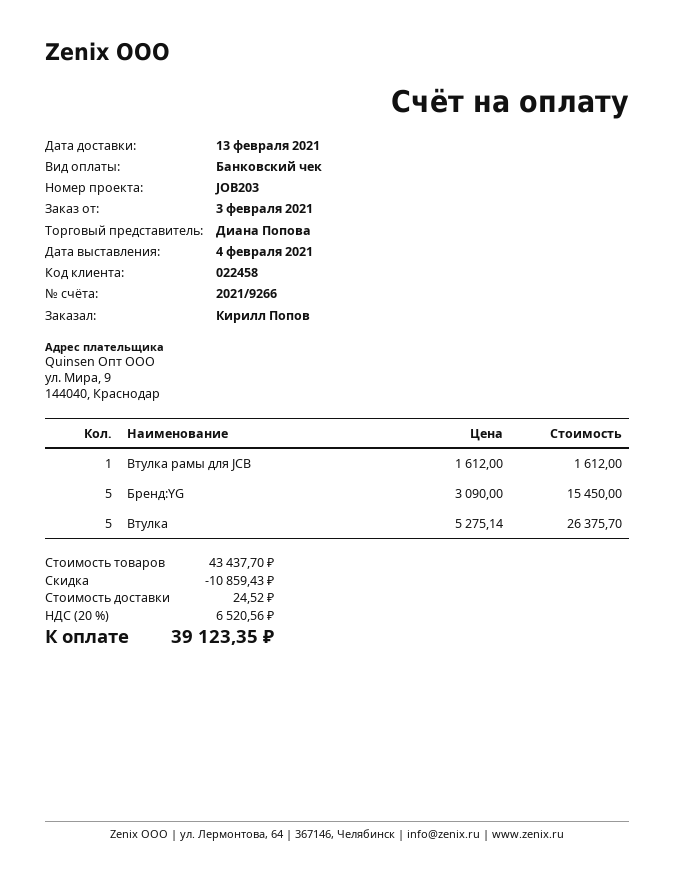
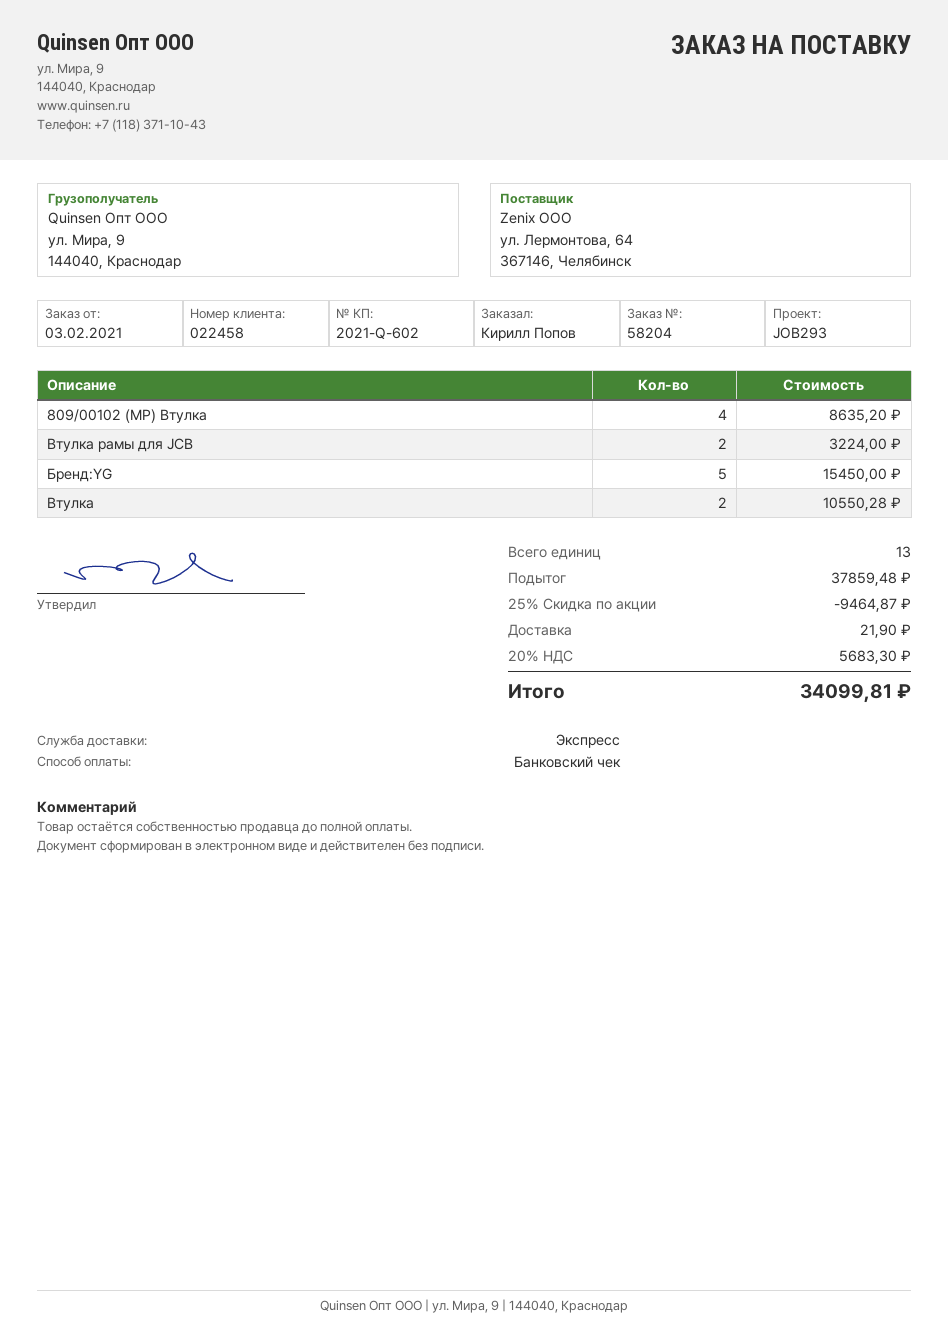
reference: JOB203 -> JOB293
Втулка рамы для JCB: 1 for 1612.00 -> 2 for 3224.00
Втулка: 5 for 26375.70 -> 2 for 10550.28
809/00102 (MP) Втулка: none -> 4 for 8635.20
subtotal: 43437.70 -> 37859.48
discount: 10859.43 -> 9464.87
shipping: 24.52 -> 21.90
tax: 20% = 6520.56 -> 20% = 5683.30
total: 39123.35 -> 34099.81

